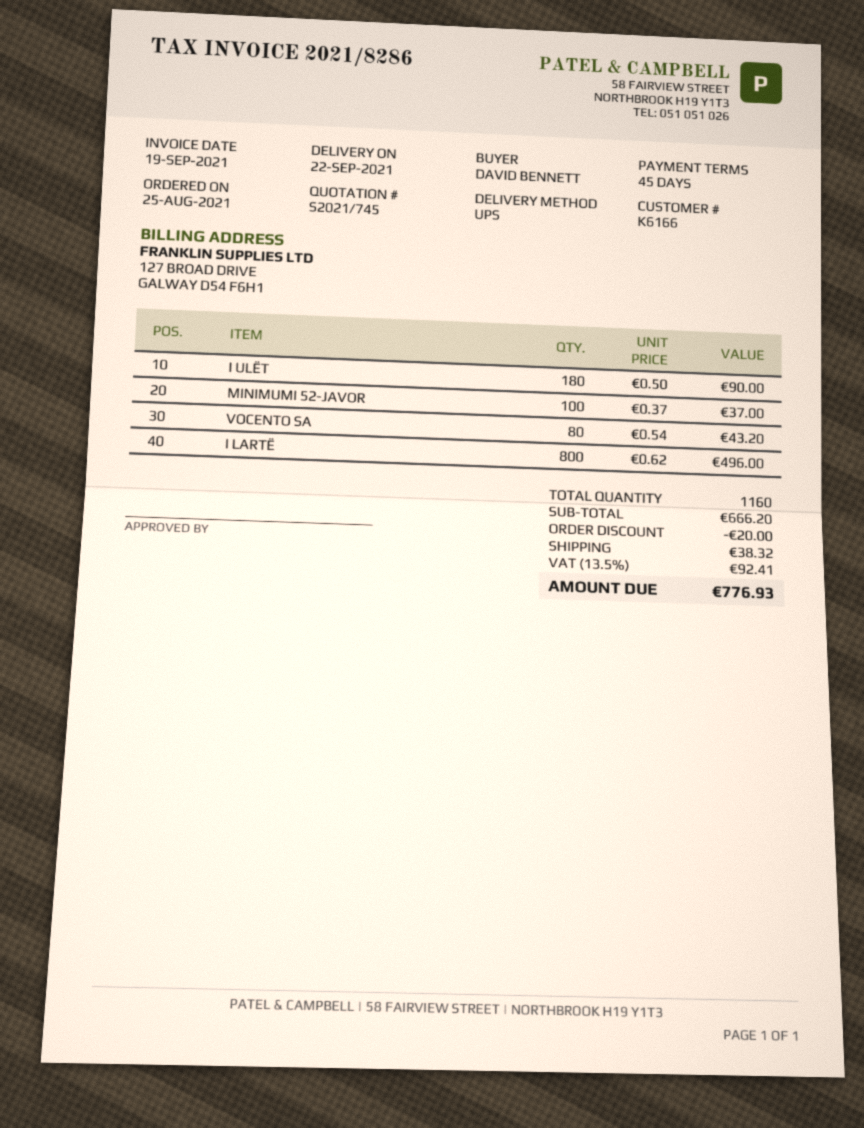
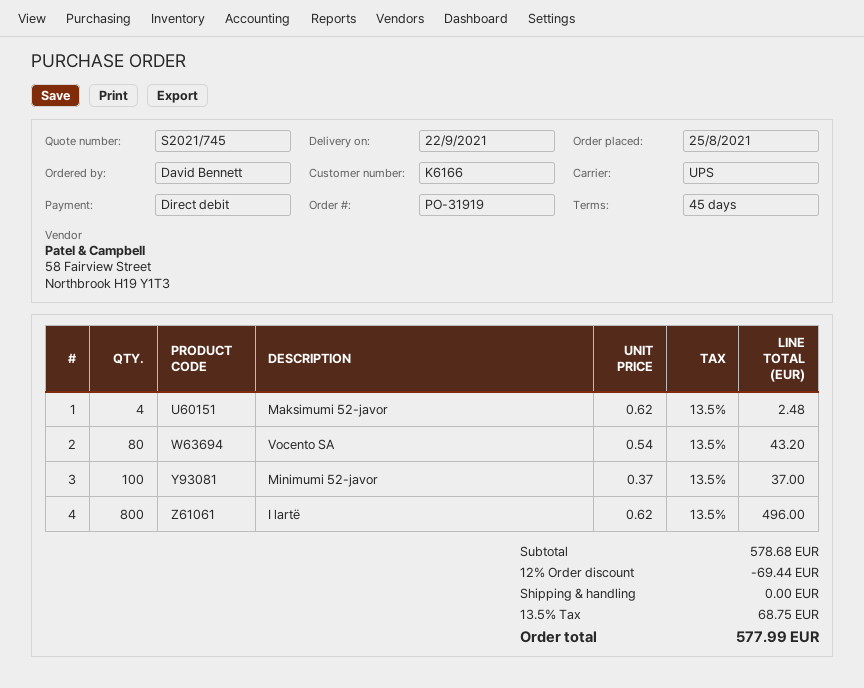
I ULËT: 180 x 0.50 = 90.00 -> none
Maksimumi 52-javor: none -> 4 x 0.62 = 2.48
subtotal: 666.20 -> 578.68
discount: 20.00 -> 69.44
shipping: 38.32 -> 0.00
tax: 13.5% = 92.41 -> 13.5% = 68.75
total: 776.93 -> 577.99

